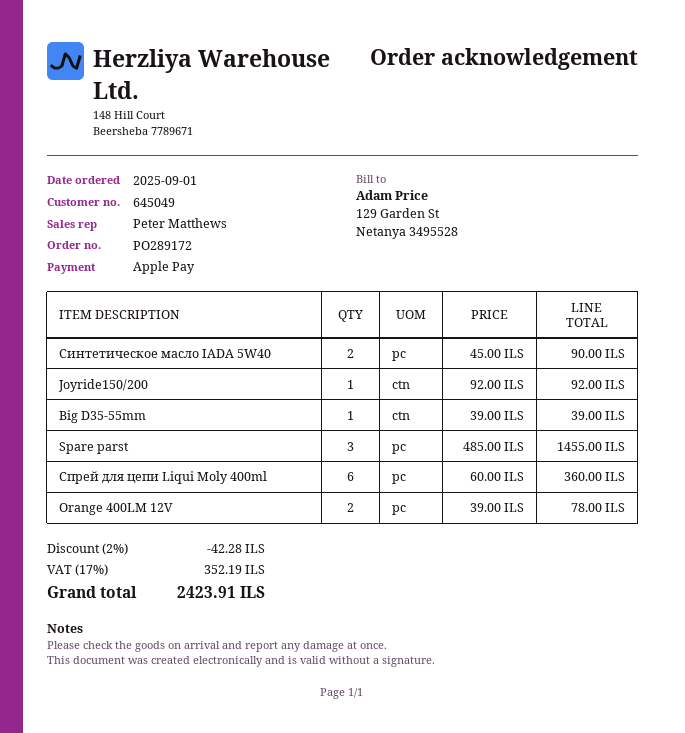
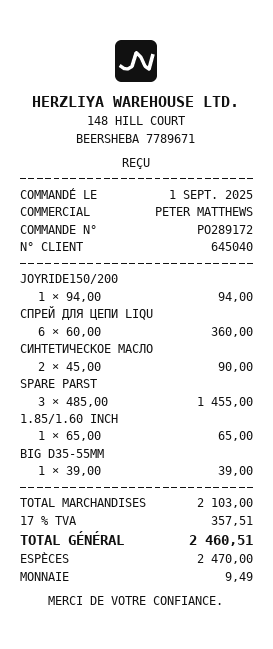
customer number: 645049 -> 645040
payment method: Apple Pay -> cash
Joyride150/200: 1 x 92.00 = 92.00 -> 1 x 94.00 = 94.00
Orange 400LM 12V: 2 x 39.00 = 78.00 -> none
1.85/1.60 INCH: none -> 1 x 65.00 = 65.00
discount: 2% = 42.28 -> none
tax: 17% = 352.19 -> 17% = 357.51
total: 2423.91 -> 2460.51

